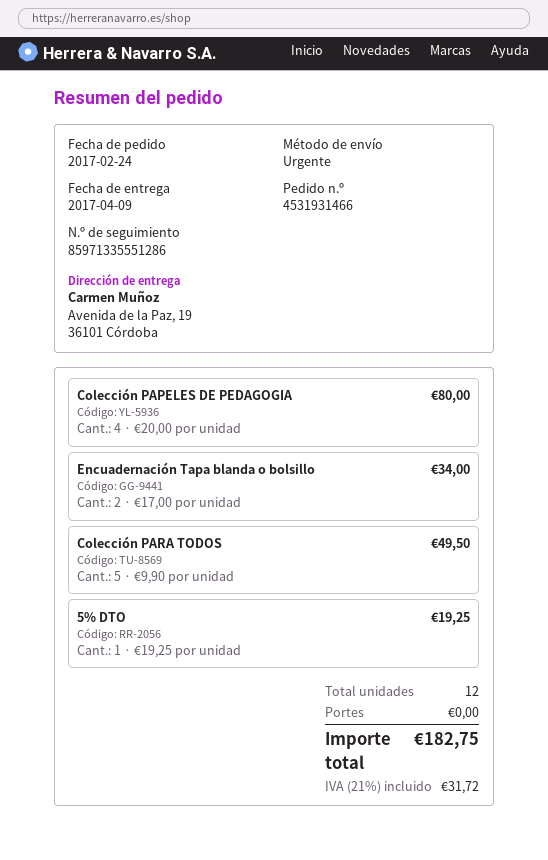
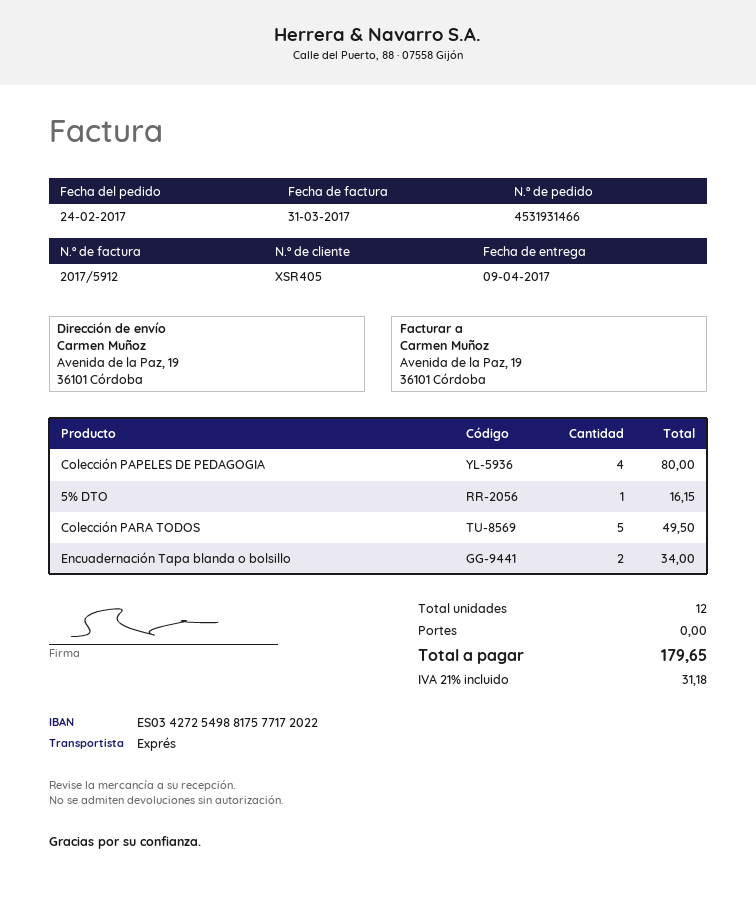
5% DTO: 1 for 19.25 -> 1 for 16.15
tax: 21% = 31.72 -> 21% = 31.18
total: 182.75 -> 179.65

